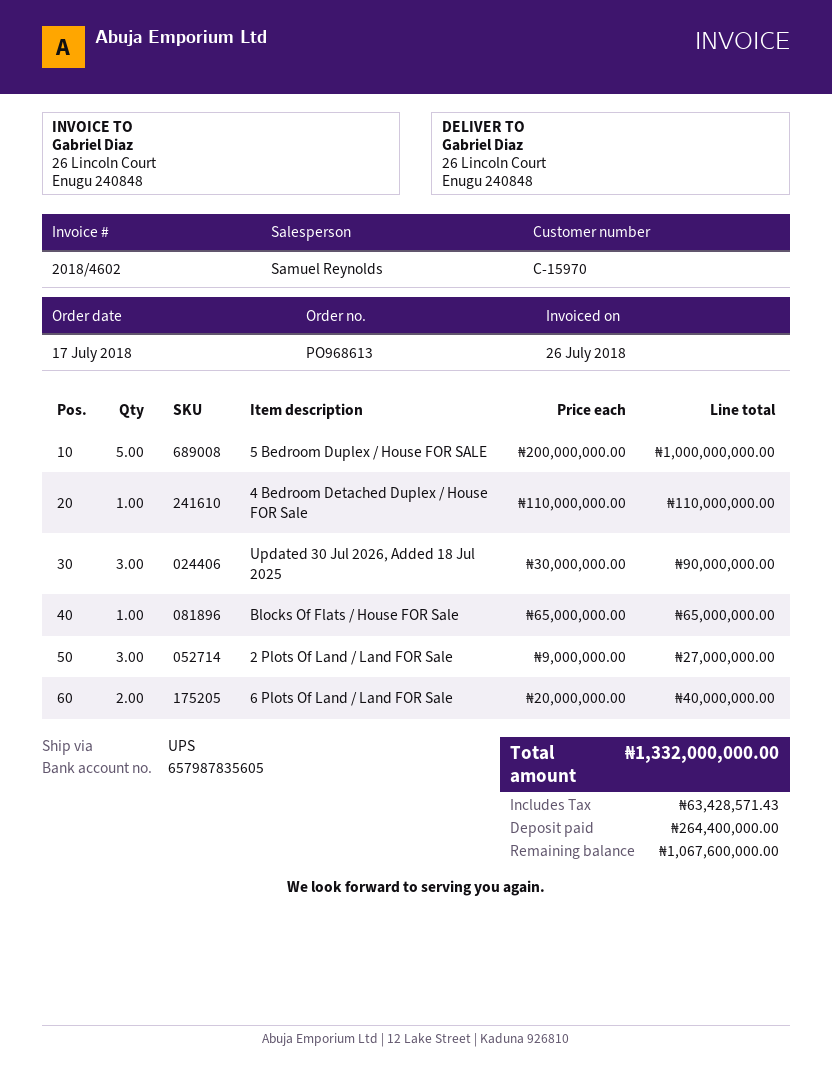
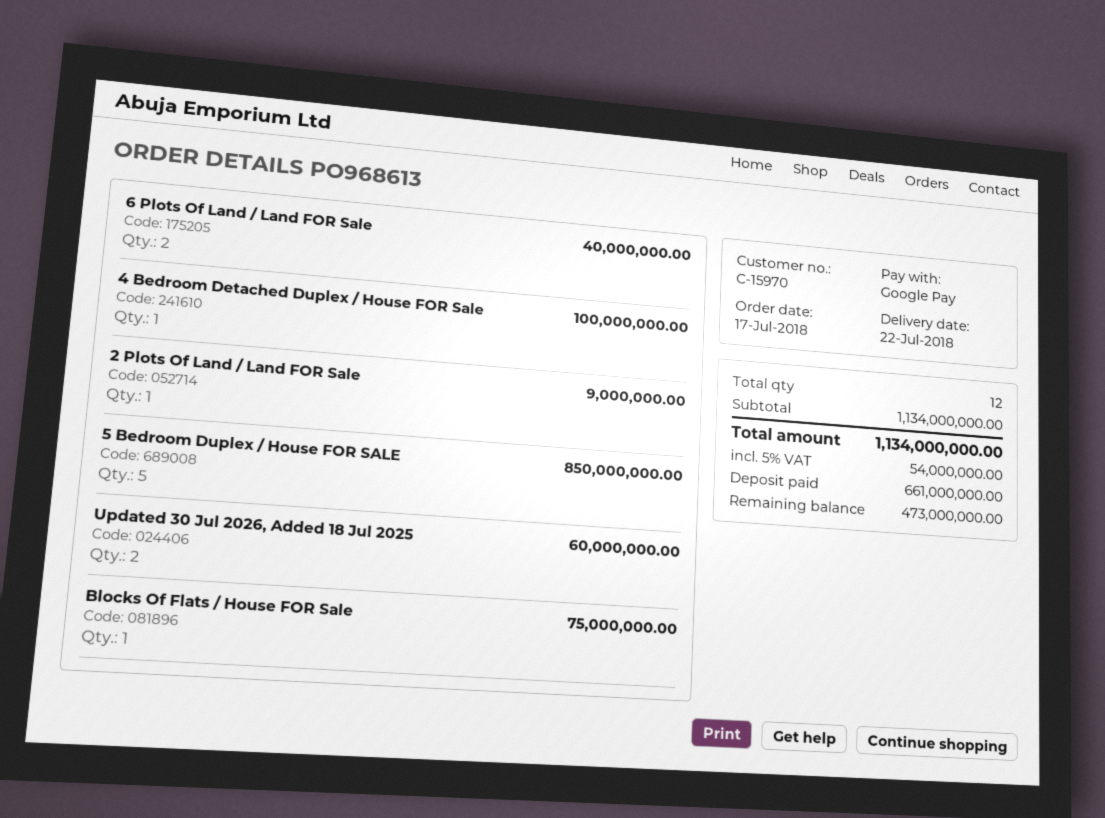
5 Bedroom Duplex / House FOR SALE: 5 for 1000000000.00 -> 5 for 850000000.00
4 Bedroom Detached Duplex / House FOR Sale: 1 for 110000000.00 -> 1 for 100000000.00
Updated 30 Jul 2026, Added 18 Jul 2025: 3 for 90000000.00 -> 2 for 60000000.00
Blocks Of Flats / House FOR Sale: 1 for 65000000.00 -> 1 for 75000000.00
2 Plots Of Land / Land FOR Sale: 3 for 27000000.00 -> 1 for 9000000.00
tax: 63428571.43 -> 54000000.00
total: 1332000000.00 -> 1134000000.00
deposit: 264400000.00 -> 661000000.00
balance: 1067600000.00 -> 473000000.00

